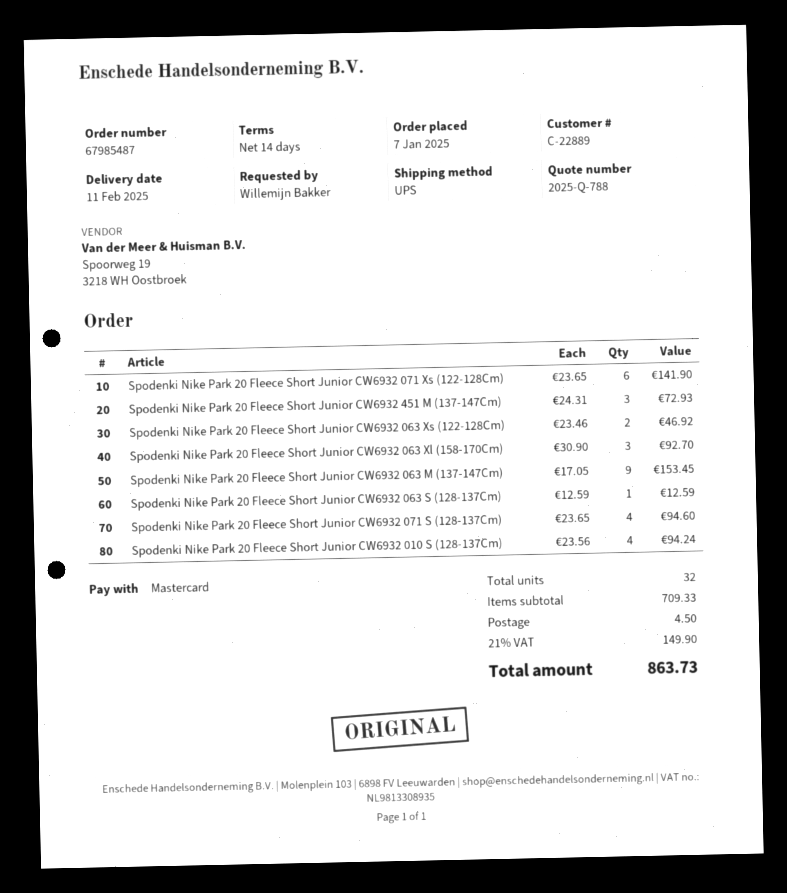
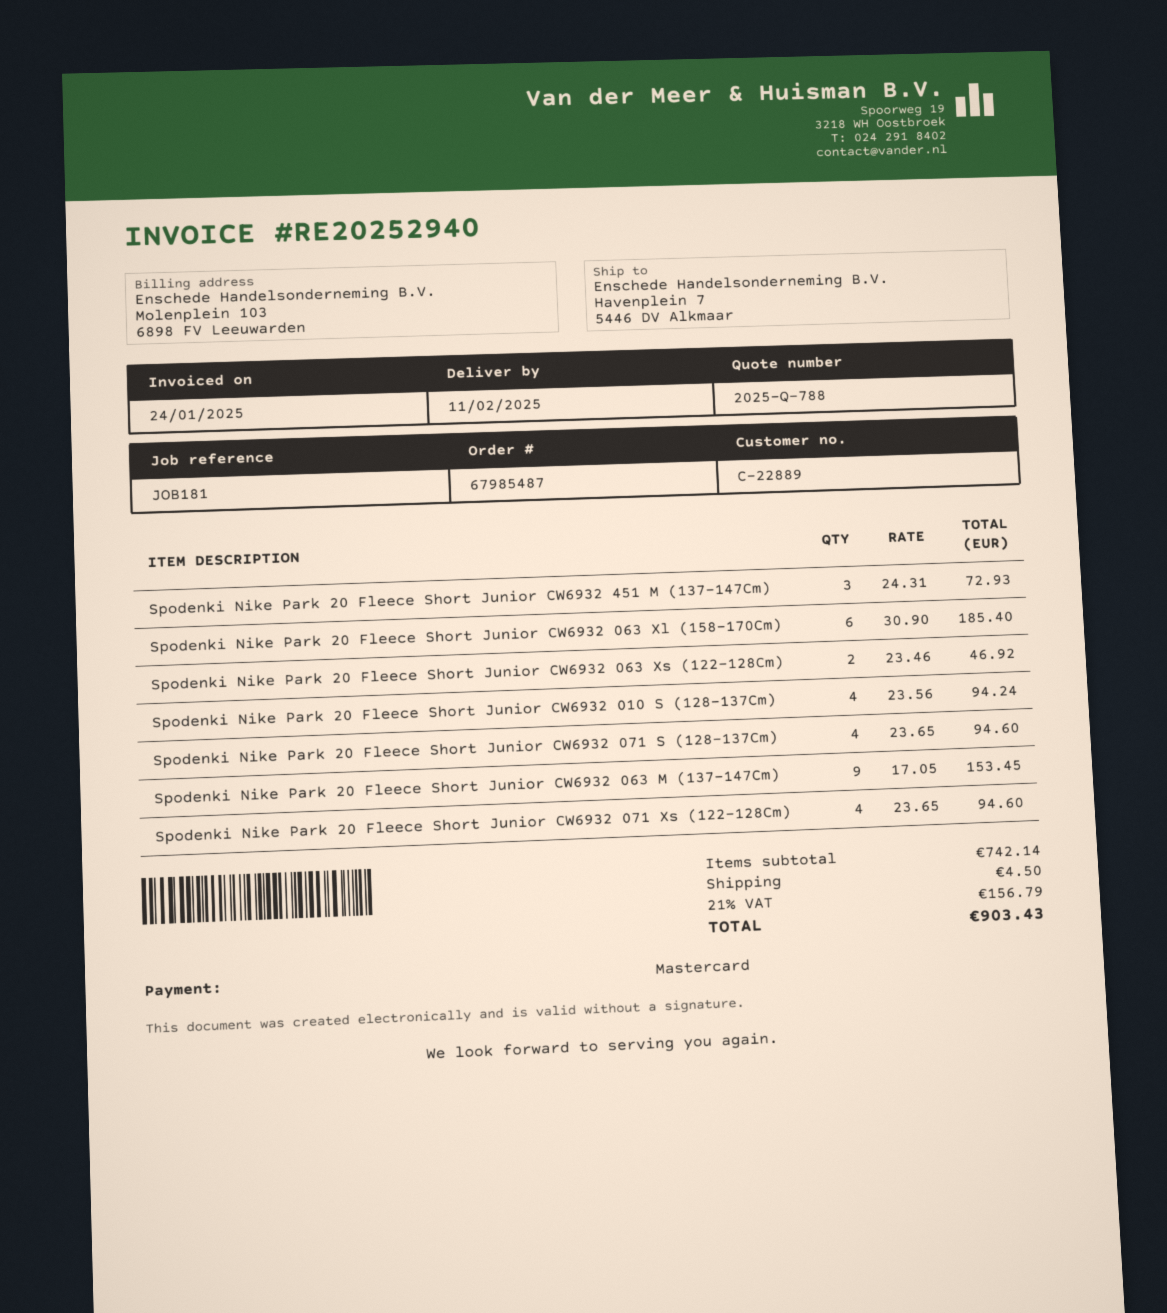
Spodenki Nike Park 20 Fleece Short Junior CW6932 071 Xs (122-128Cm): 6 x 23.65 = 141.90 -> 4 x 23.65 = 94.60
Spodenki Nike Park 20 Fleece Short Junior CW6932 063 Xl (158-170Cm): 3 x 30.90 = 92.70 -> 6 x 30.90 = 185.40
Spodenki Nike Park 20 Fleece Short Junior CW6932 063 S (128-137Cm): 1 x 12.59 = 12.59 -> none
subtotal: 709.33 -> 742.14
tax: 21% = 149.90 -> 21% = 156.79
total: 863.73 -> 903.43

